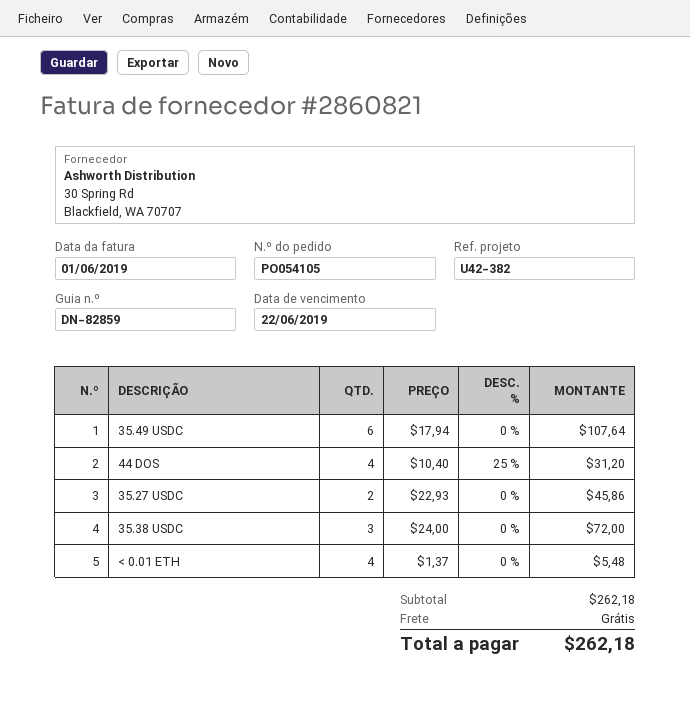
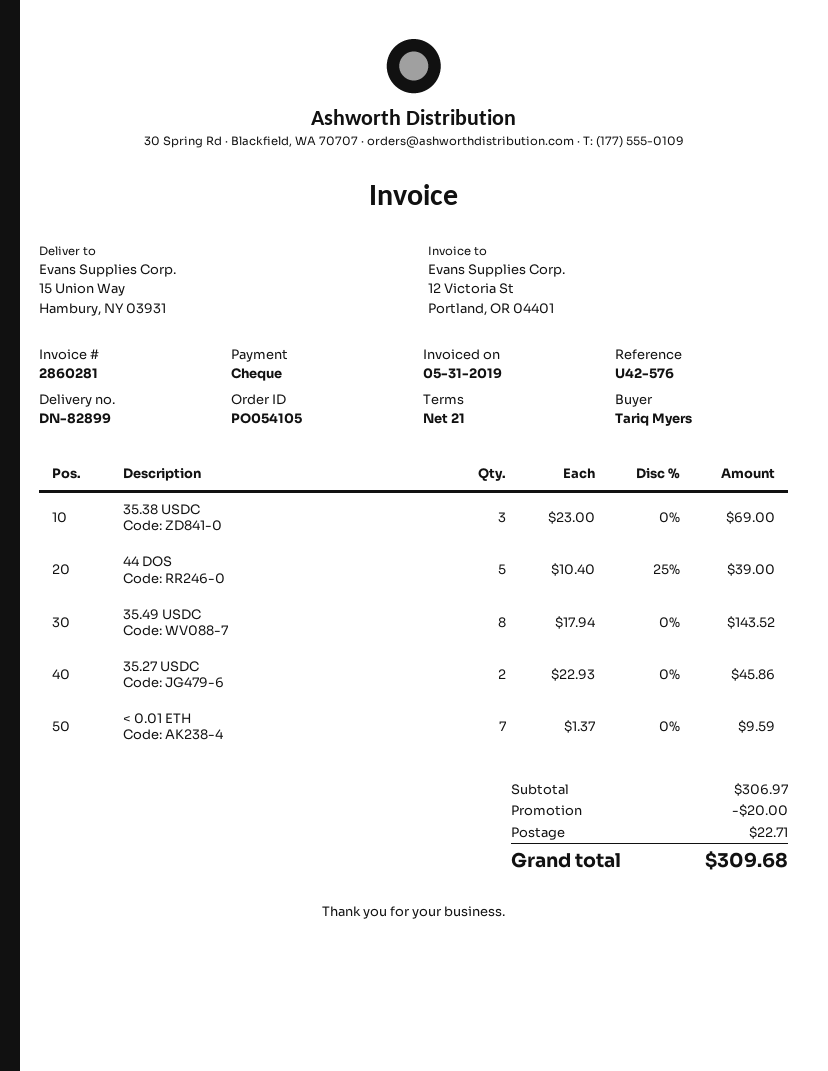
delivery note number: DN-82859 -> DN-82899
invoice number: 2860821 -> 2860281
invoice date: 2019-06-01 -> 2019-05-31
reference: U42-382 -> U42-576
35.49 USDC: 6 x 17.94 = 107.64 -> 8 x 17.94 = 143.52
44 DOS: 4 x 10.40 - 25% = 31.20 -> 5 x 10.40 - 25% = 39.00
35.38 USDC: 3 x 24.00 = 72.00 -> 3 x 23.00 = 69.00
< 0.01 ETH: 4 x 1.37 = 5.48 -> 7 x 1.37 = 9.59
subtotal: 262.18 -> 306.97
discount: none -> 20.00
shipping: 0.00 -> 22.71
total: 262.18 -> 309.68

